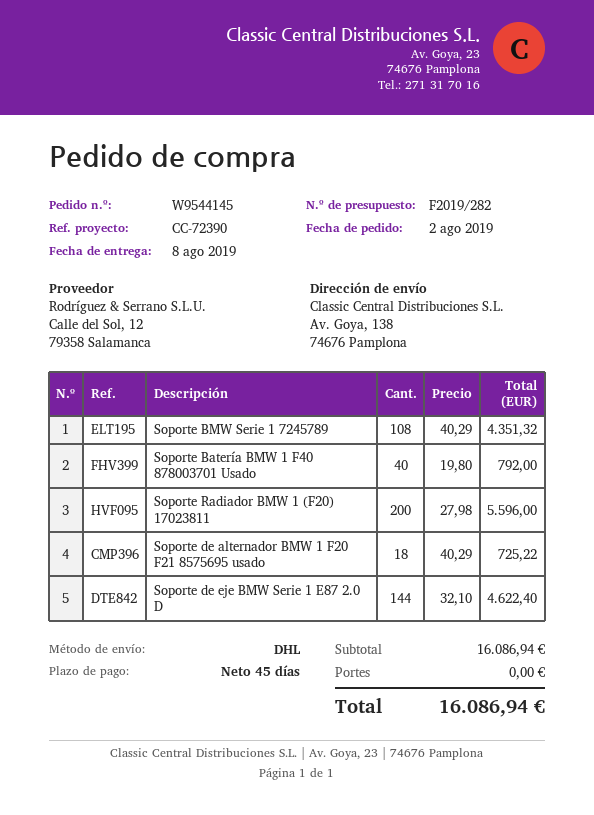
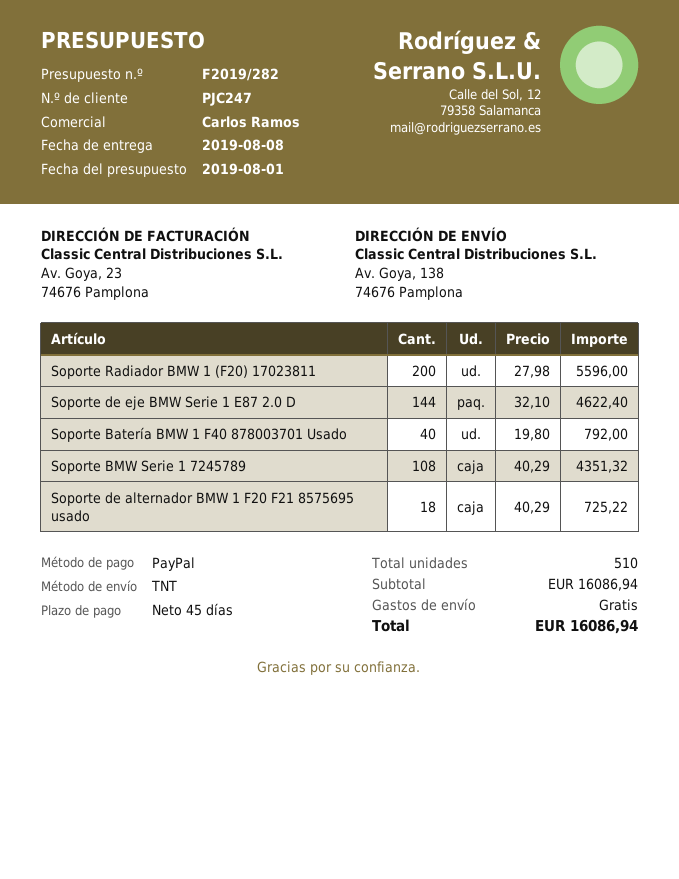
shipping method: DHL -> TNT

